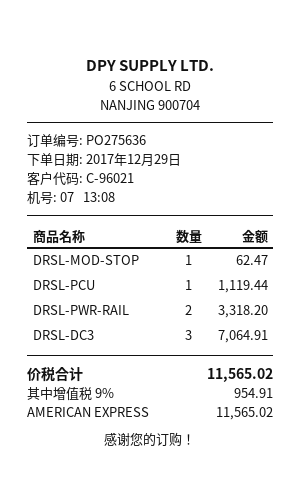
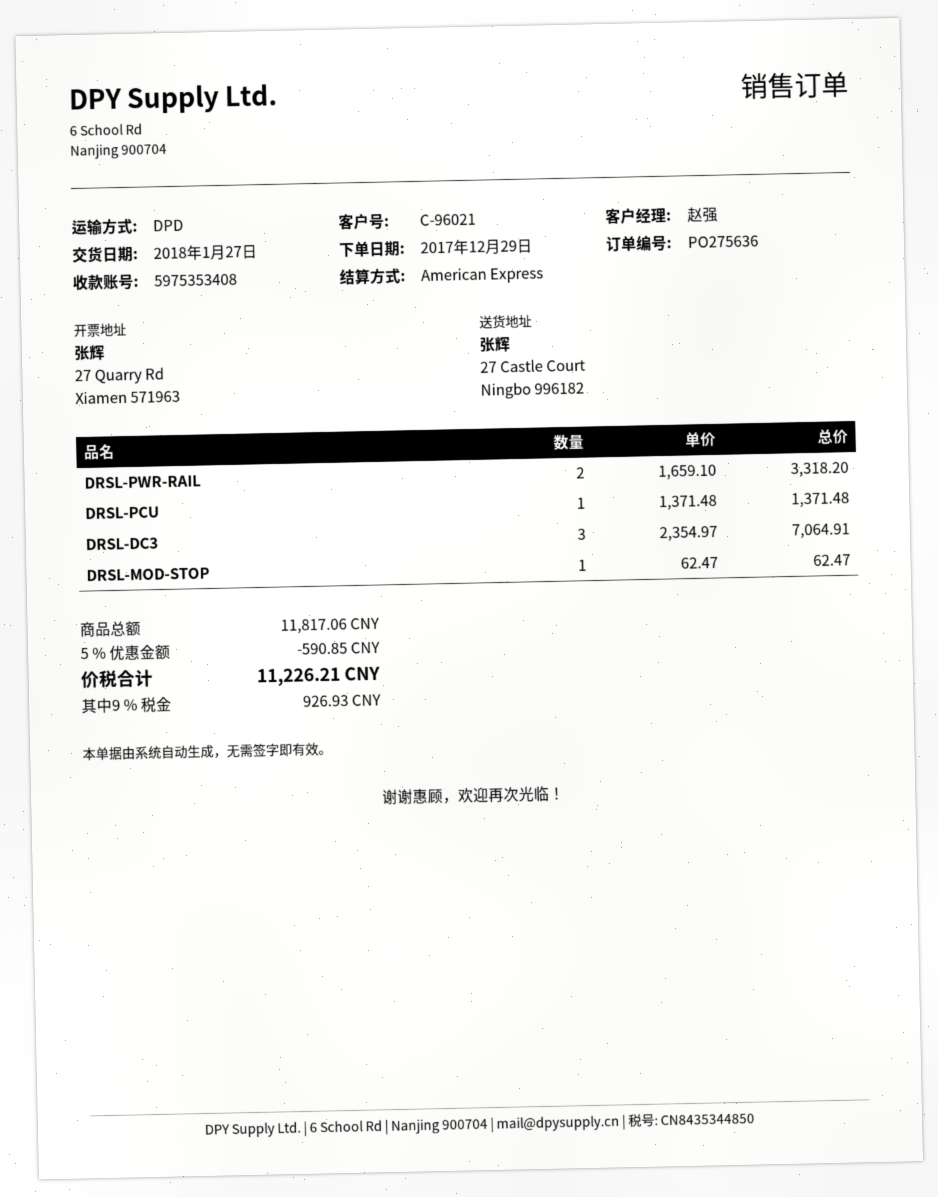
DRSL-PCU: 1 for 1119.44 -> 1 for 1371.48
discount: none -> 5% = 590.85
tax: 9% = 954.91 -> 9% = 926.93
total: 11565.02 -> 11226.21

